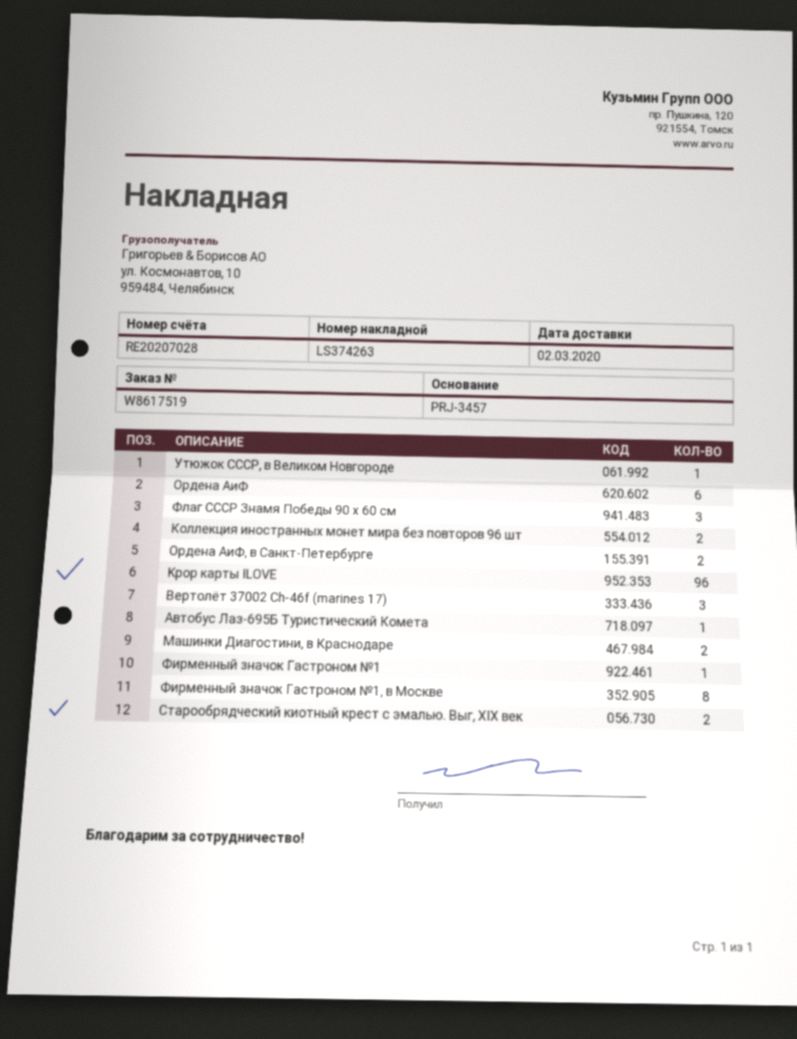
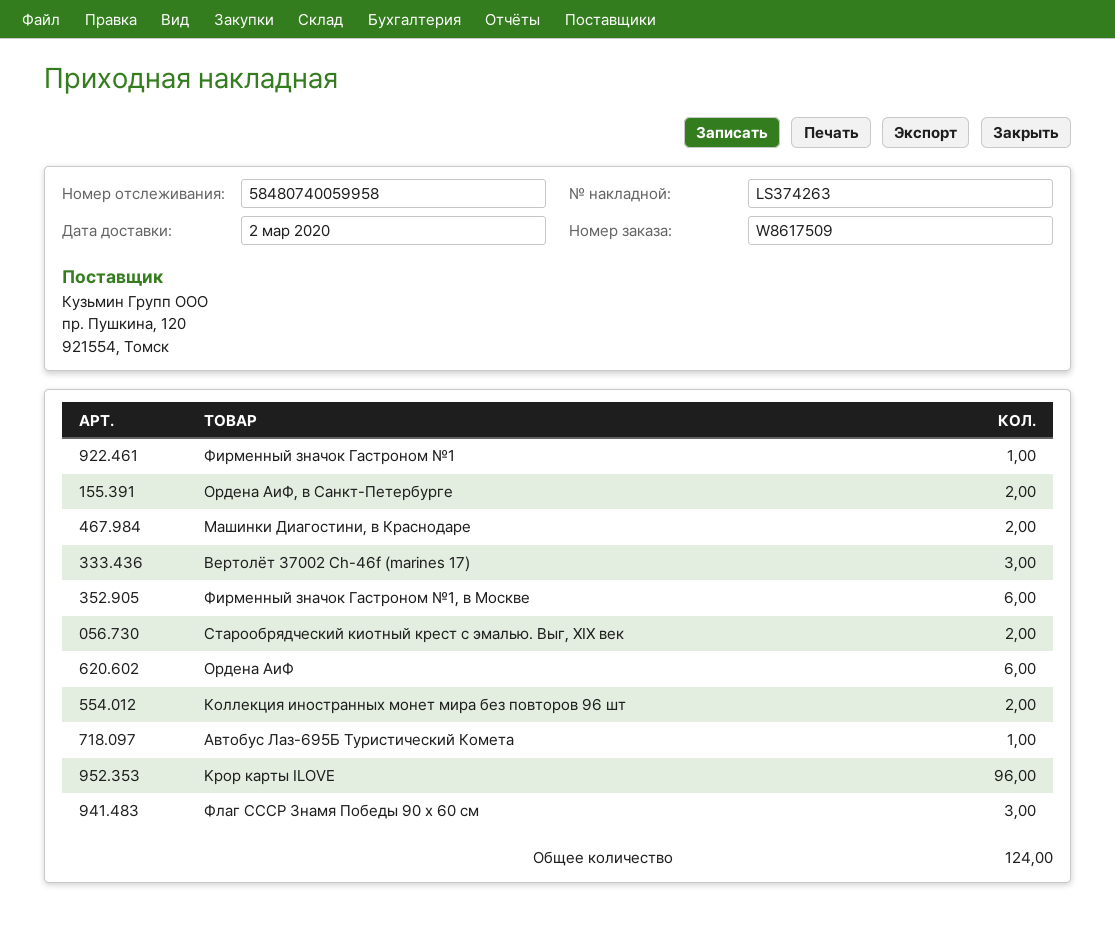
order number: W8617519 -> W8617509
Утюжок СССР, в Великом Новгороде: 1 -> none
Фирменный значок Гастроном №1, в Москве: 8 -> 6

